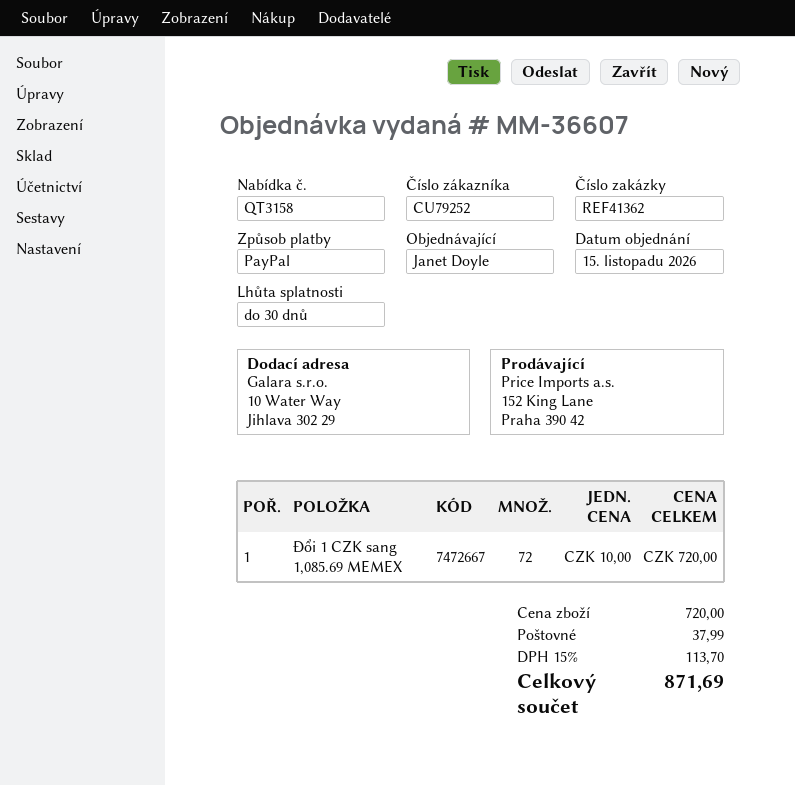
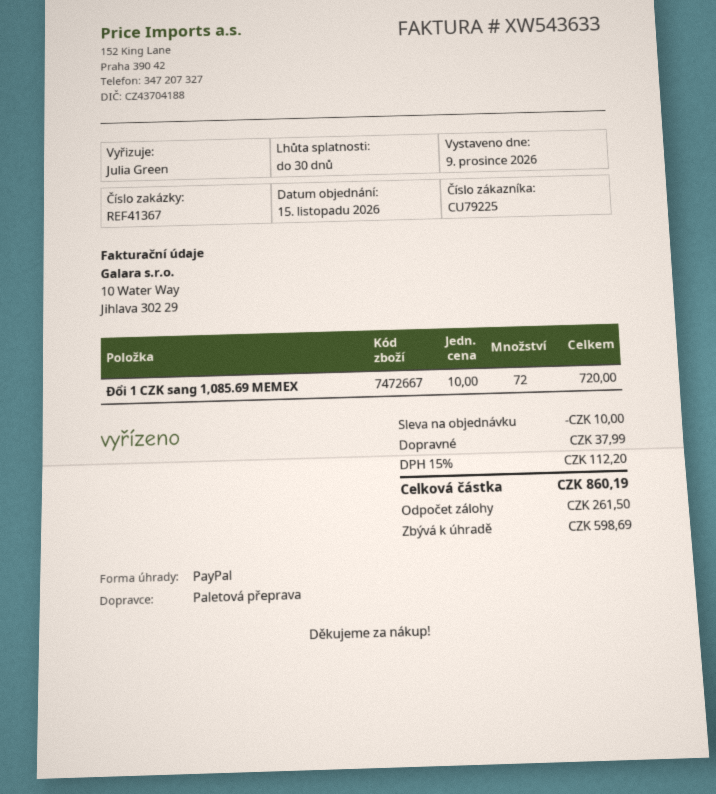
customer number: CU79252 -> CU79225
reference: REF41362 -> REF41367
discount: none -> 10.00
tax: 15% = 113.70 -> 15% = 112.20
total: 871.69 -> 860.19

